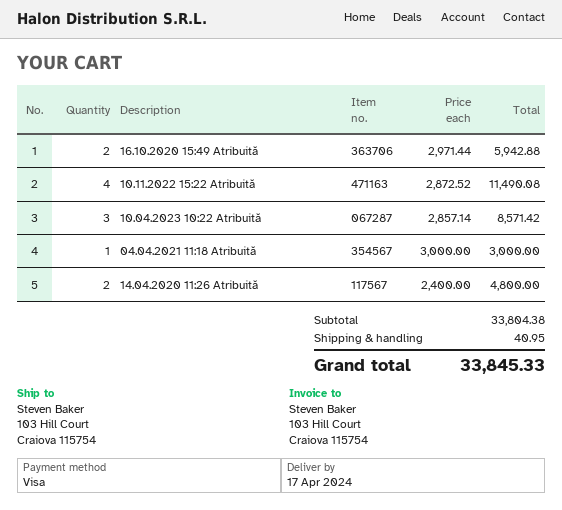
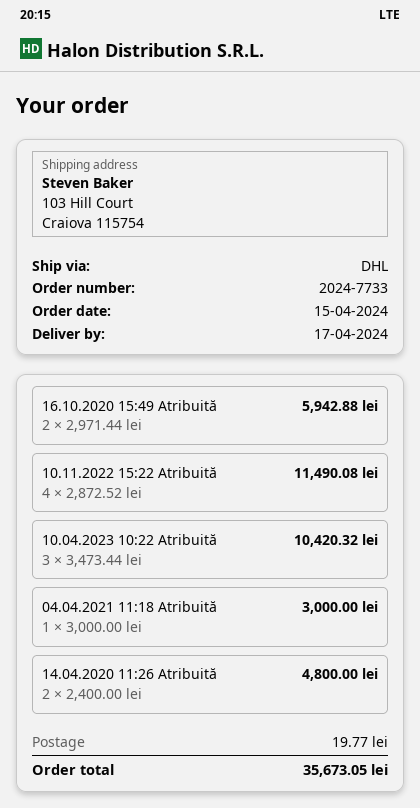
10.04.2023 10:22 Atribuită: 3 x 2857.14 = 8571.42 -> 3 x 3473.44 = 10420.32
shipping: 40.95 -> 19.77
total: 33845.33 -> 35673.05

